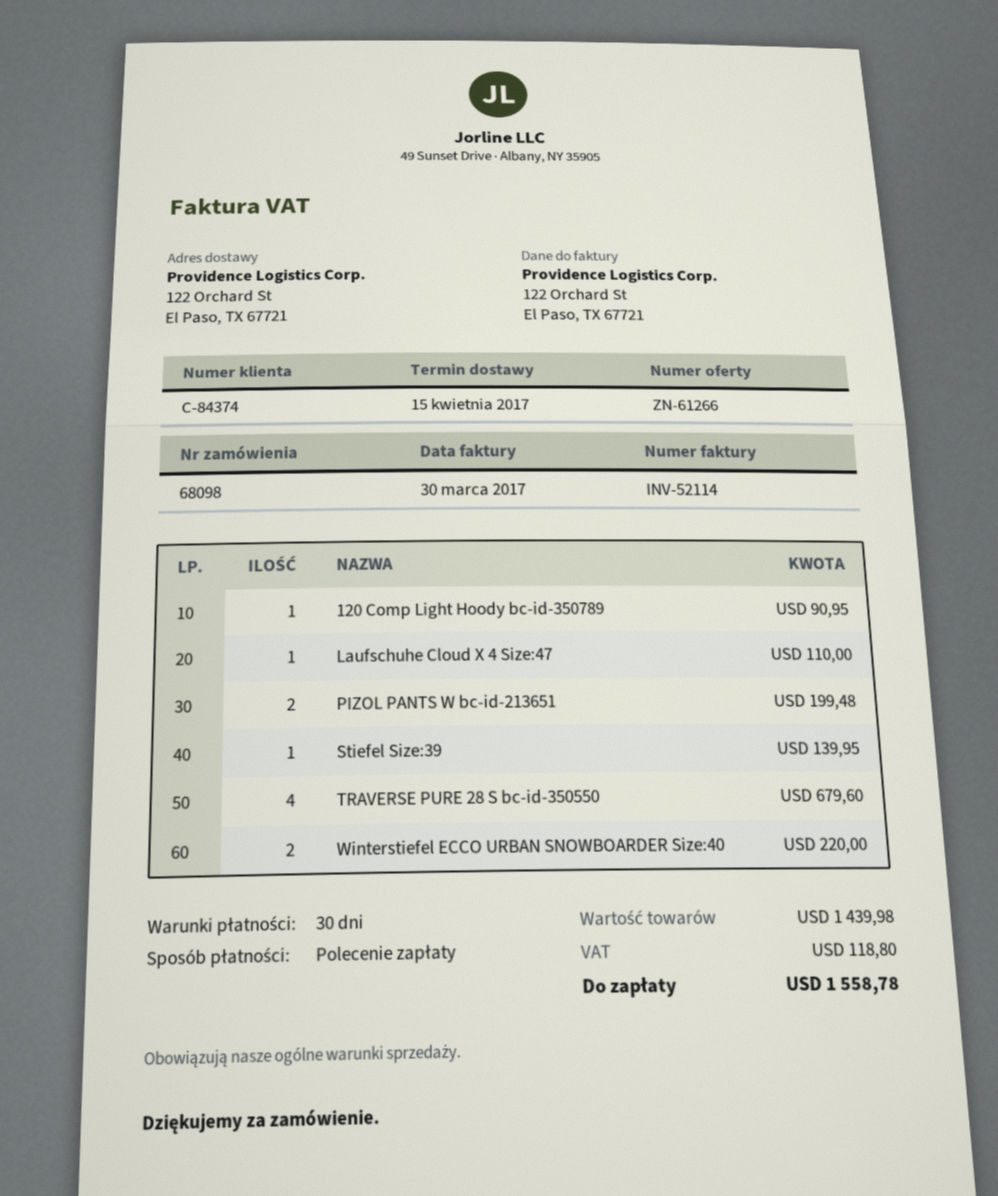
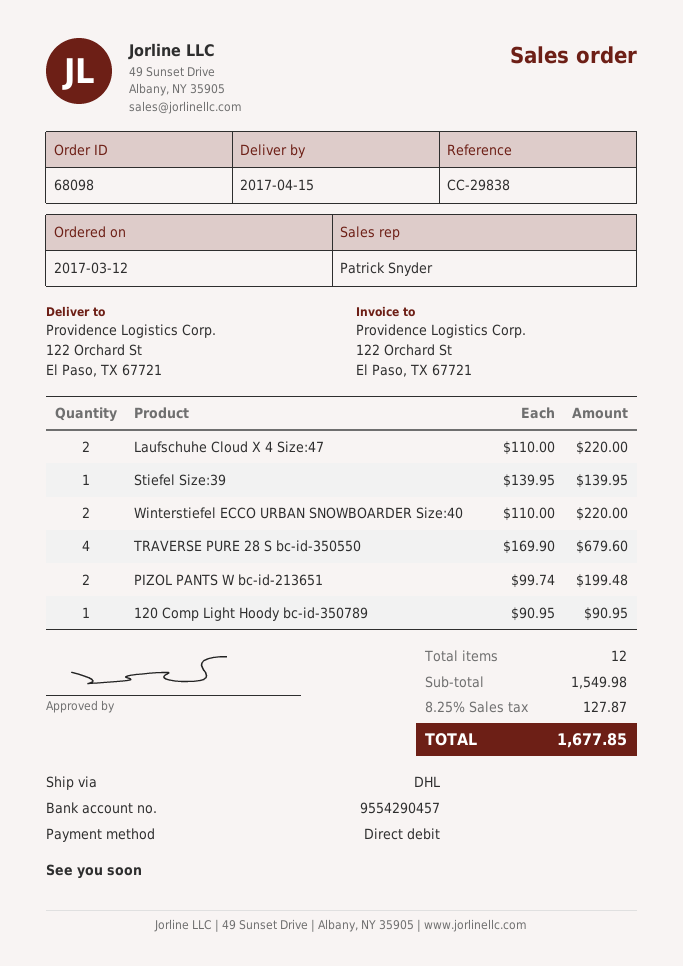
Laufschuhe Cloud X 4 Size:47: 1 for 110.00 -> 2 for 220.00
subtotal: 1439.98 -> 1549.98
tax: 118.80 -> 127.87
total: 1558.78 -> 1677.85

